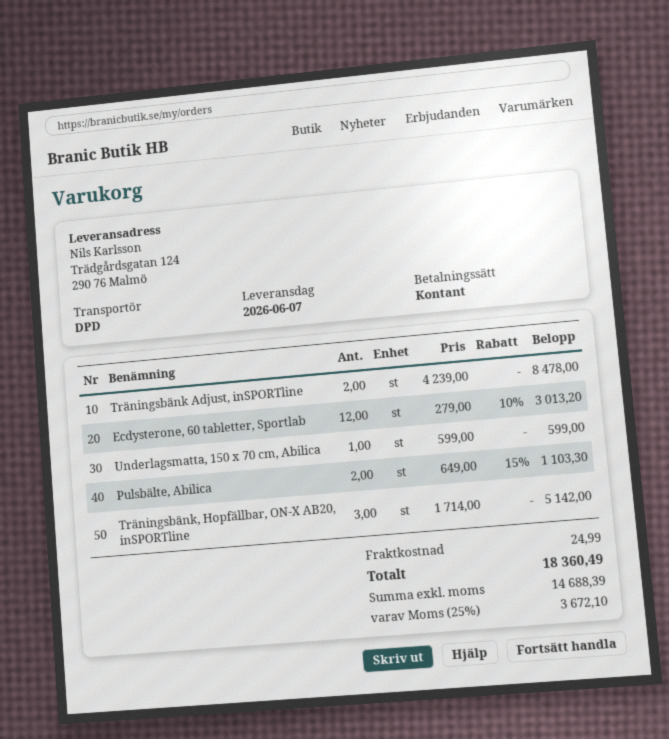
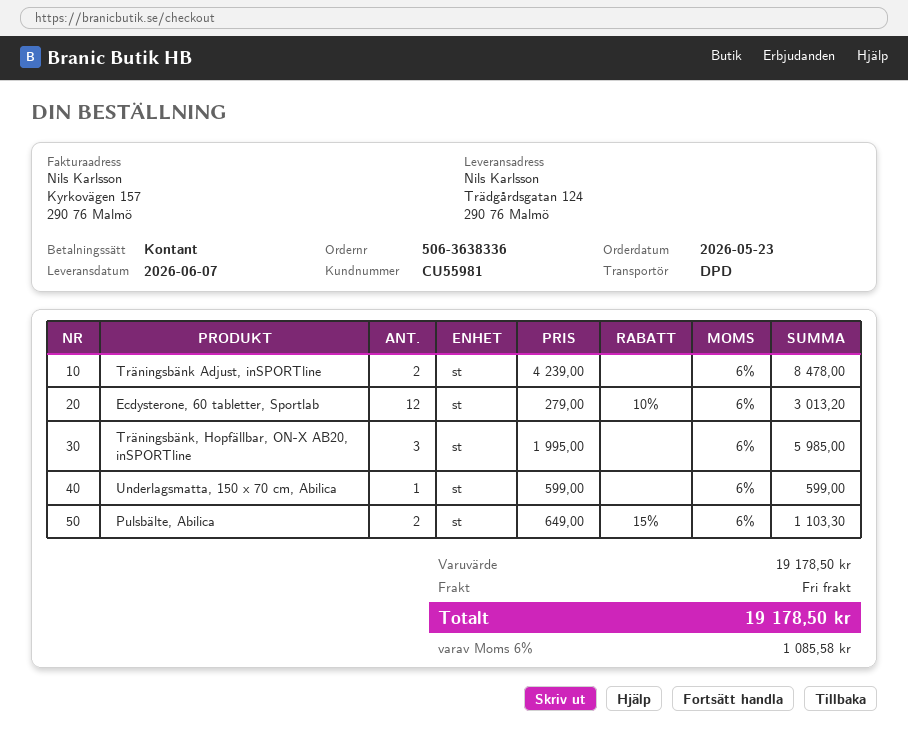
Träningsbänk, Hopfällbar, ON-X AB20, inSPORTline: 3 x 1714.00 = 5142.00 -> 3 x 1995.00 = 5985.00
shipping: 24.99 -> 0.00
tax: 25% = 3672.10 -> 6% = 1085.58
total: 18360.49 -> 19178.50

